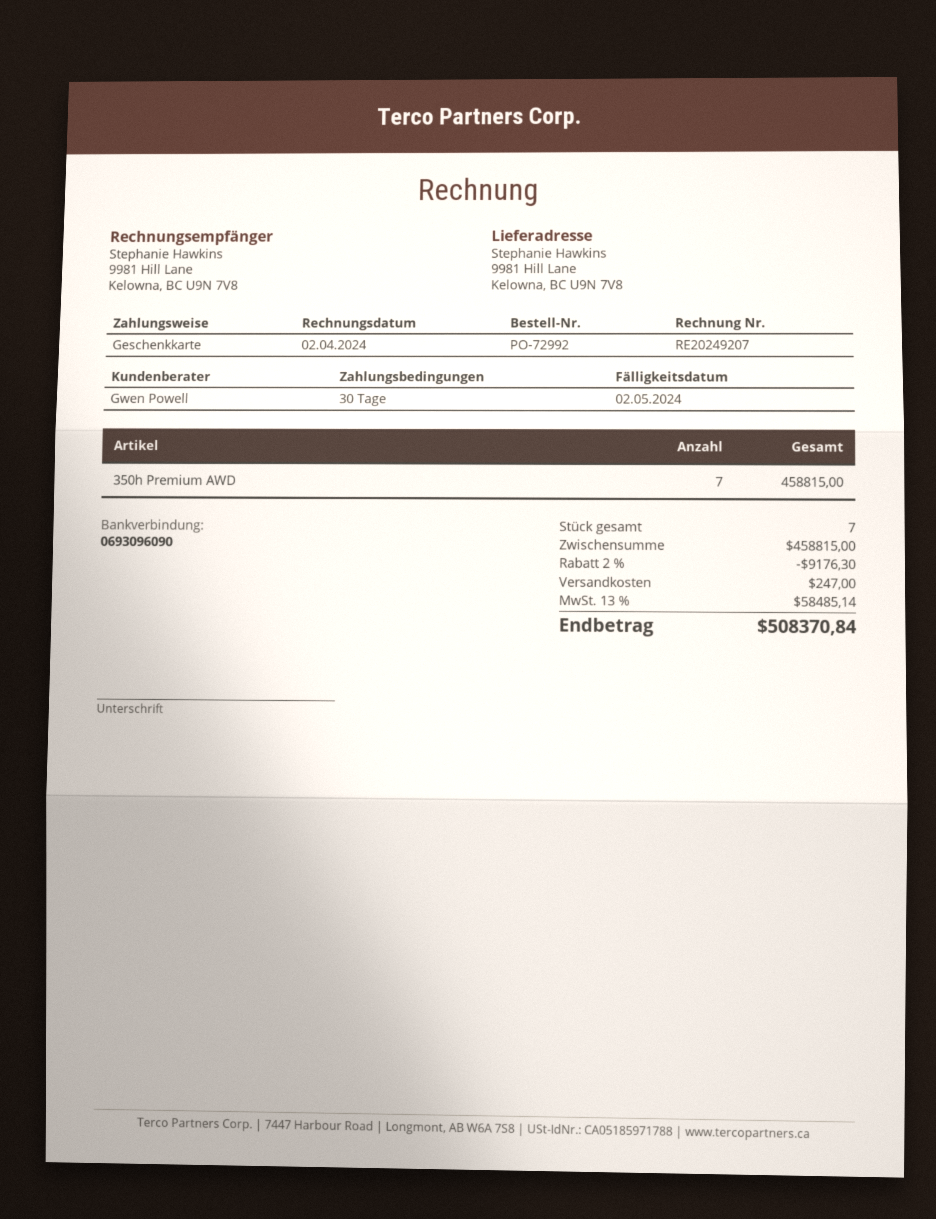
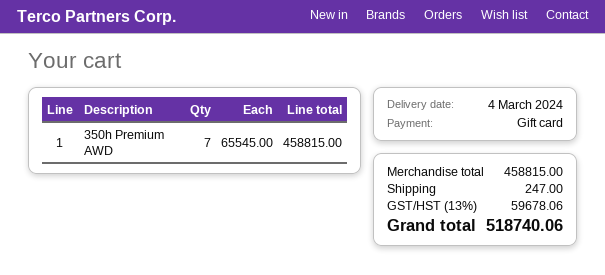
discount: 2% = 9176.30 -> none
tax: 13% = 58485.14 -> 13% = 59678.06
total: 508370.84 -> 518740.06

